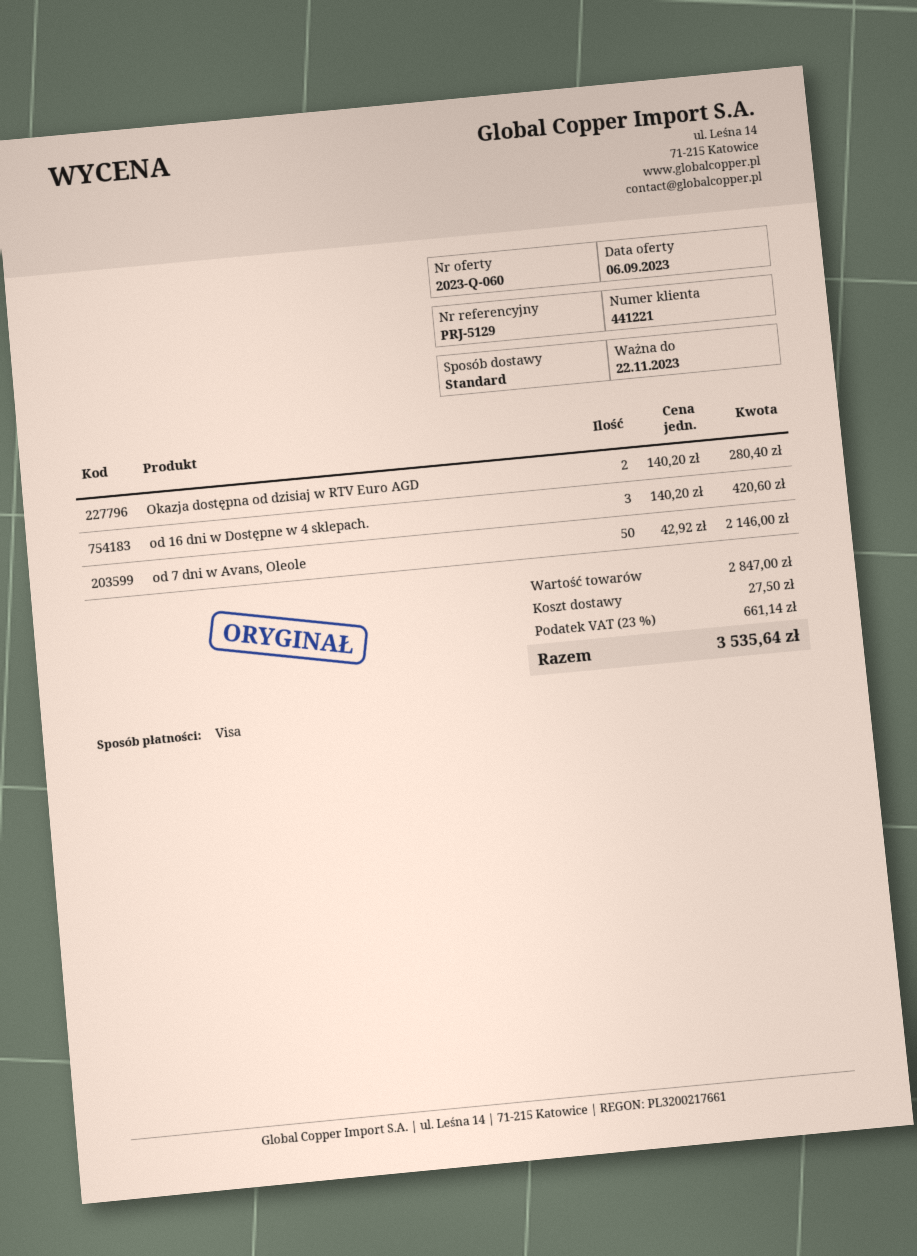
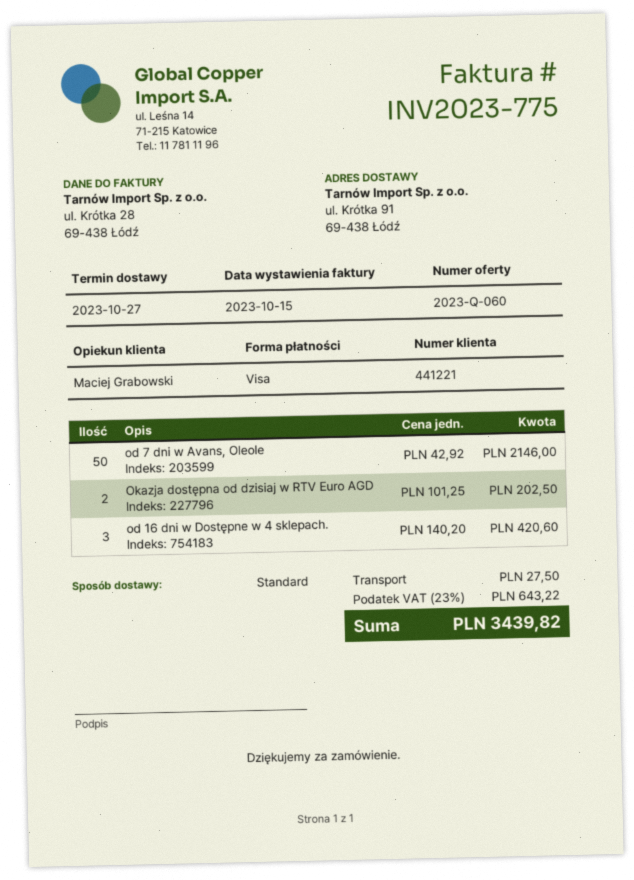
Okazja dostępna od dzisiaj w RTV Euro AGD: 2 x 140.20 = 280.40 -> 2 x 101.25 = 202.50
tax: 23% = 661.14 -> 23% = 643.22
total: 3535.64 -> 3439.82

